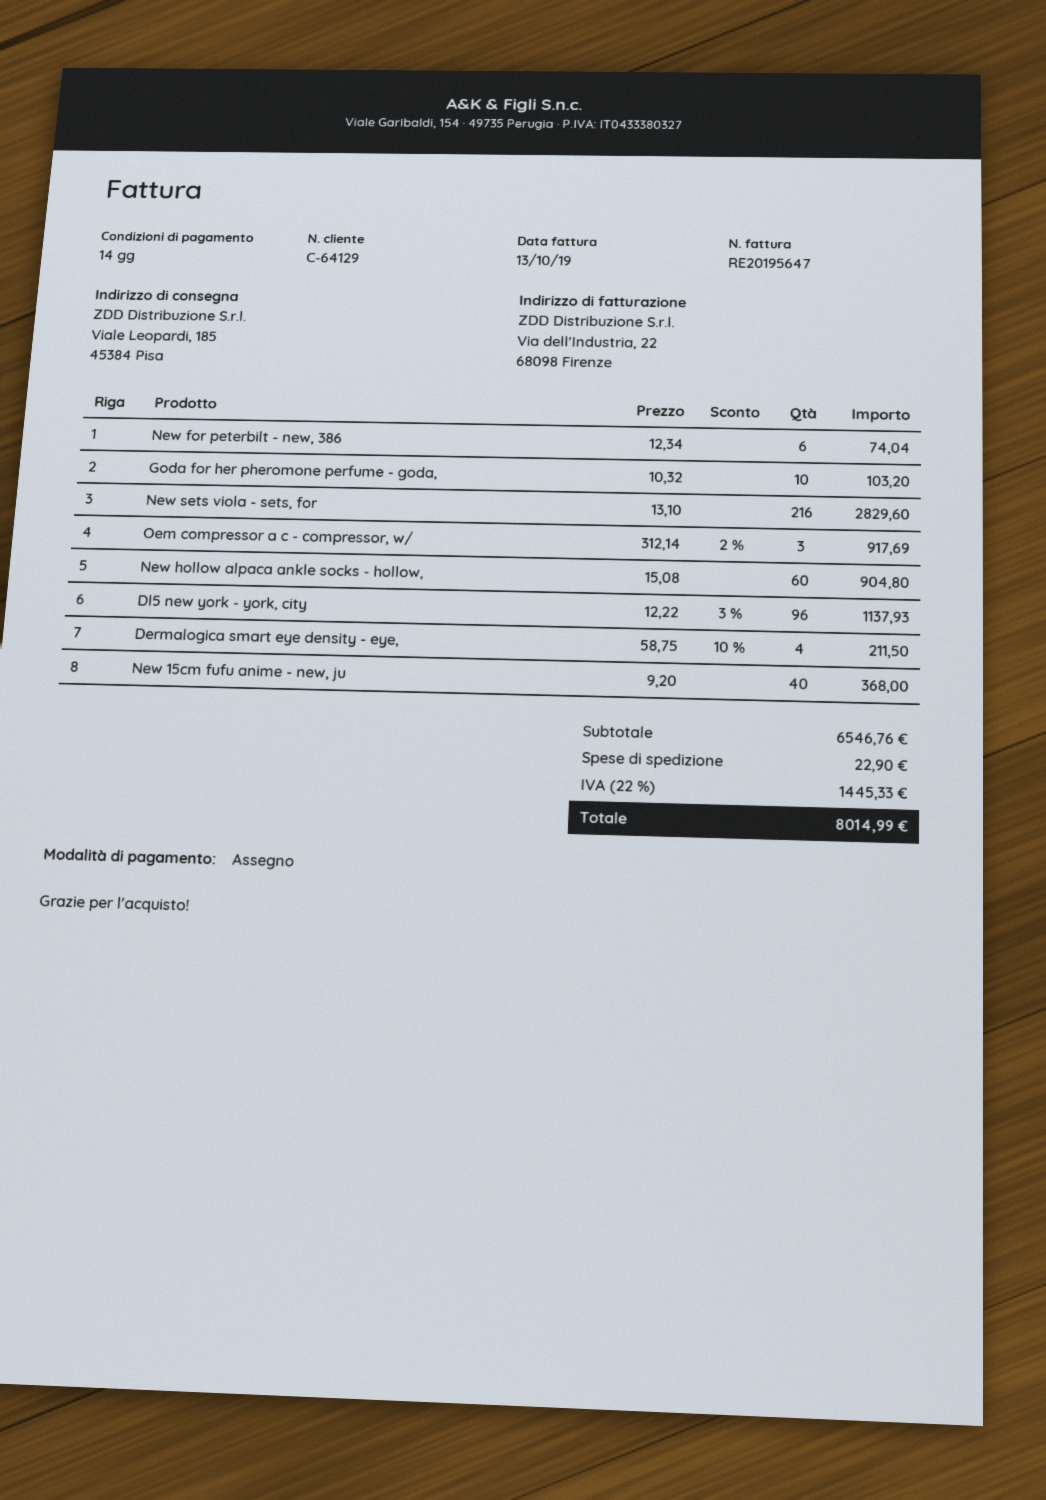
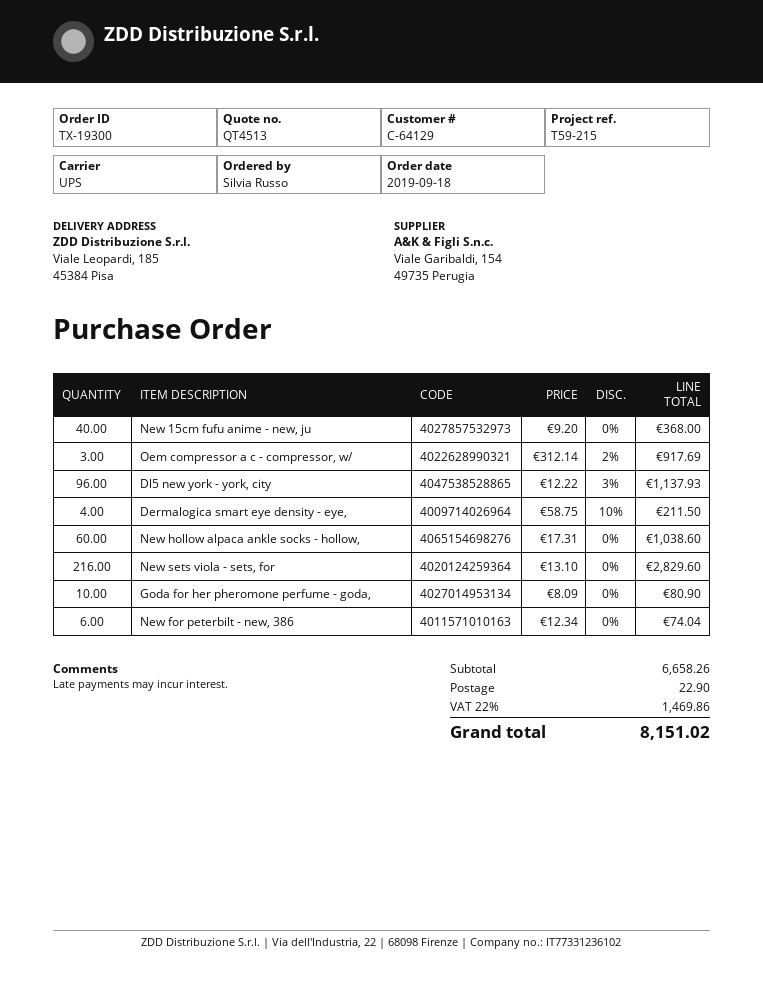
Goda for her pheromone perfume - goda,: 10 x 10.32 = 103.20 -> 10 x 8.09 = 80.90
New hollow alpaca ankle socks - hollow,: 60 x 15.08 = 904.80 -> 60 x 17.31 = 1038.60
subtotal: 6546.76 -> 6658.26
tax: 22% = 1445.33 -> 22% = 1469.86
total: 8014.99 -> 8151.02

